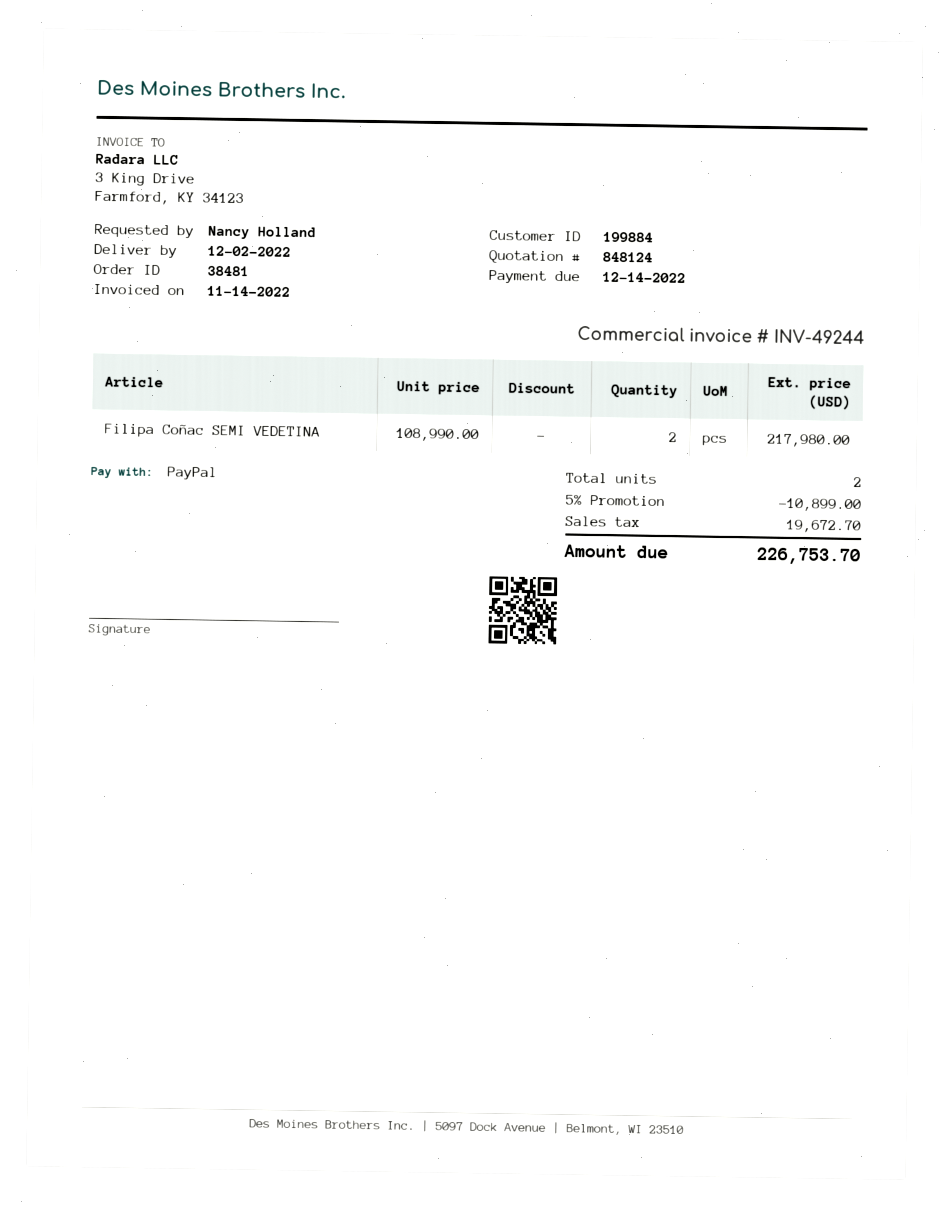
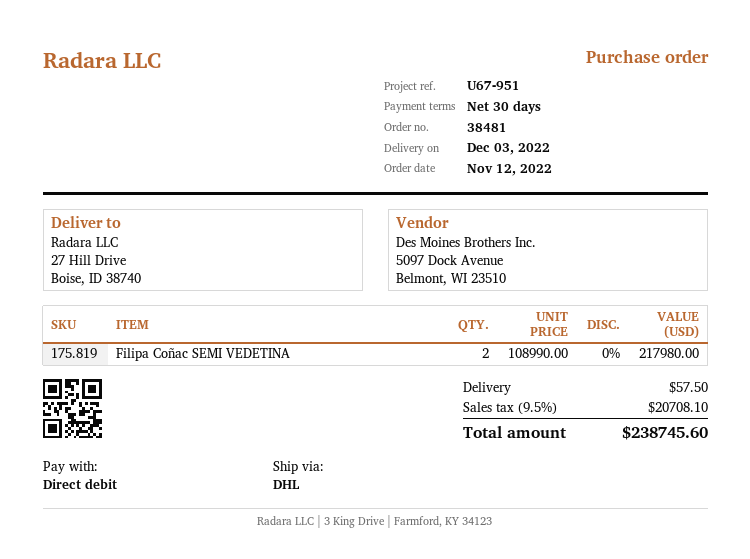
delivery date: 2022-12-02 -> 2022-12-03
payment method: PayPal -> direct debit
discount: 5% = 10899.00 -> none
shipping: none -> 57.50
tax: 19672.70 -> 20708.10
total: 226753.70 -> 238745.60

